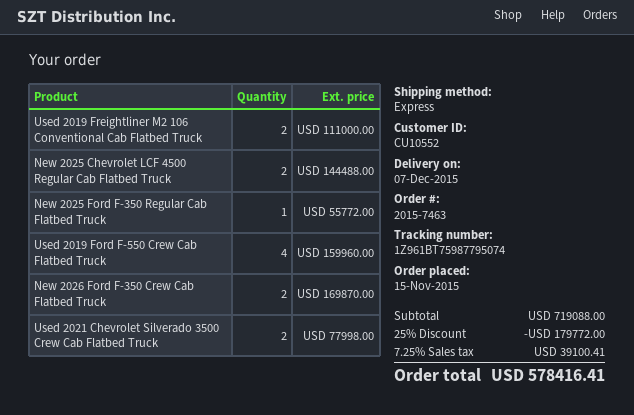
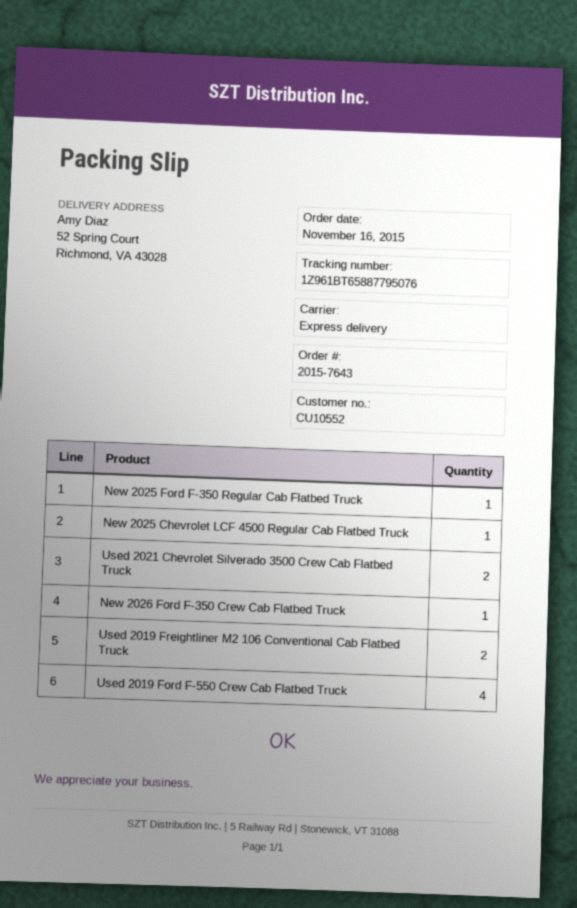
order number: 2015-7463 -> 2015-7643
order date: 2015-11-15 -> 2015-11-16
tracking number: 1Z961BT75987795074 -> 1Z961BT65887795076
New 2025 Chevrolet LCF 4500 Regular Cab Flatbed Truck: 2 -> 1
New 2026 Ford F-350 Crew Cab Flatbed Truck: 2 -> 1

